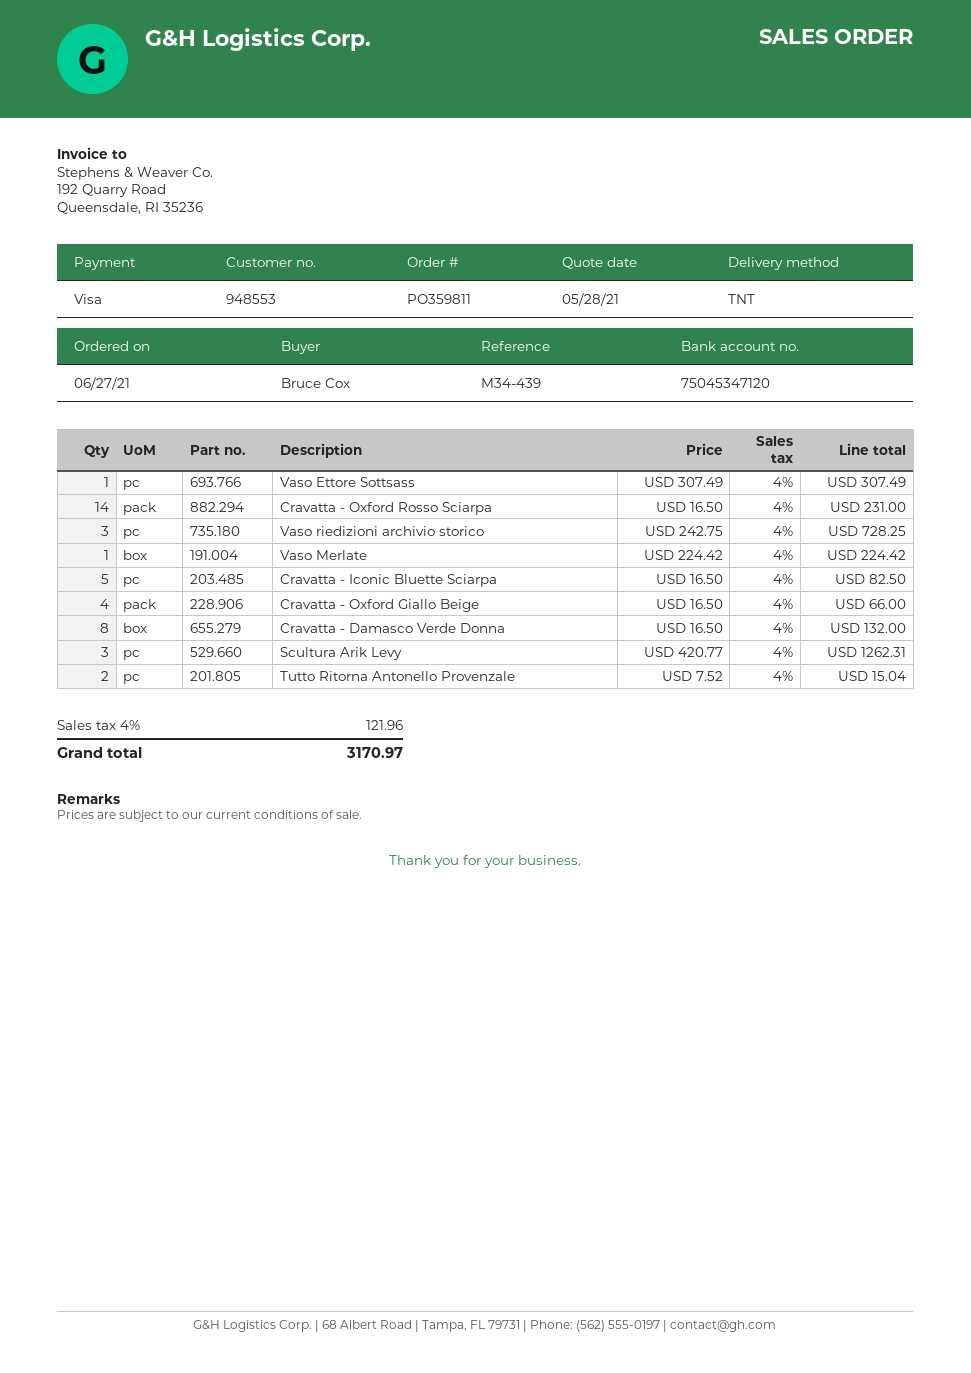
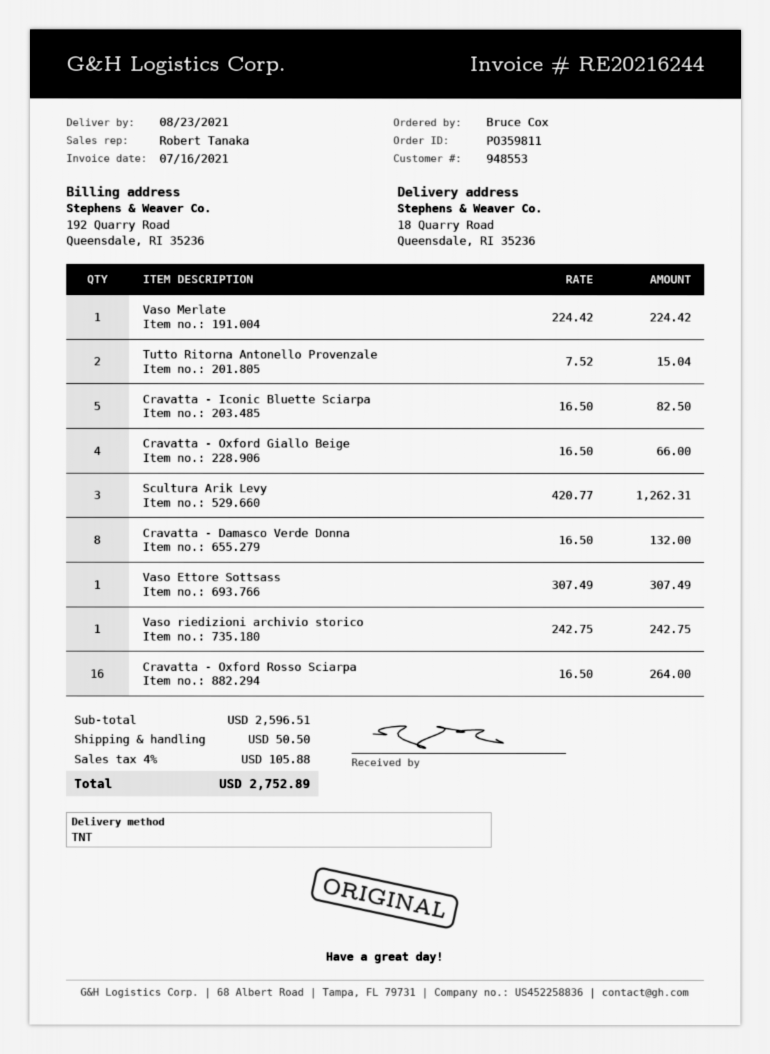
Cravatta - Oxford Rosso Sciarpa: 14 x 16.50 = 231.00 -> 16 x 16.50 = 264.00
Vaso riedizioni archivio storico: 3 x 242.75 = 728.25 -> 1 x 242.75 = 242.75
shipping: none -> 50.50
tax: 4% = 121.96 -> 4% = 105.88
total: 3170.97 -> 2752.89

